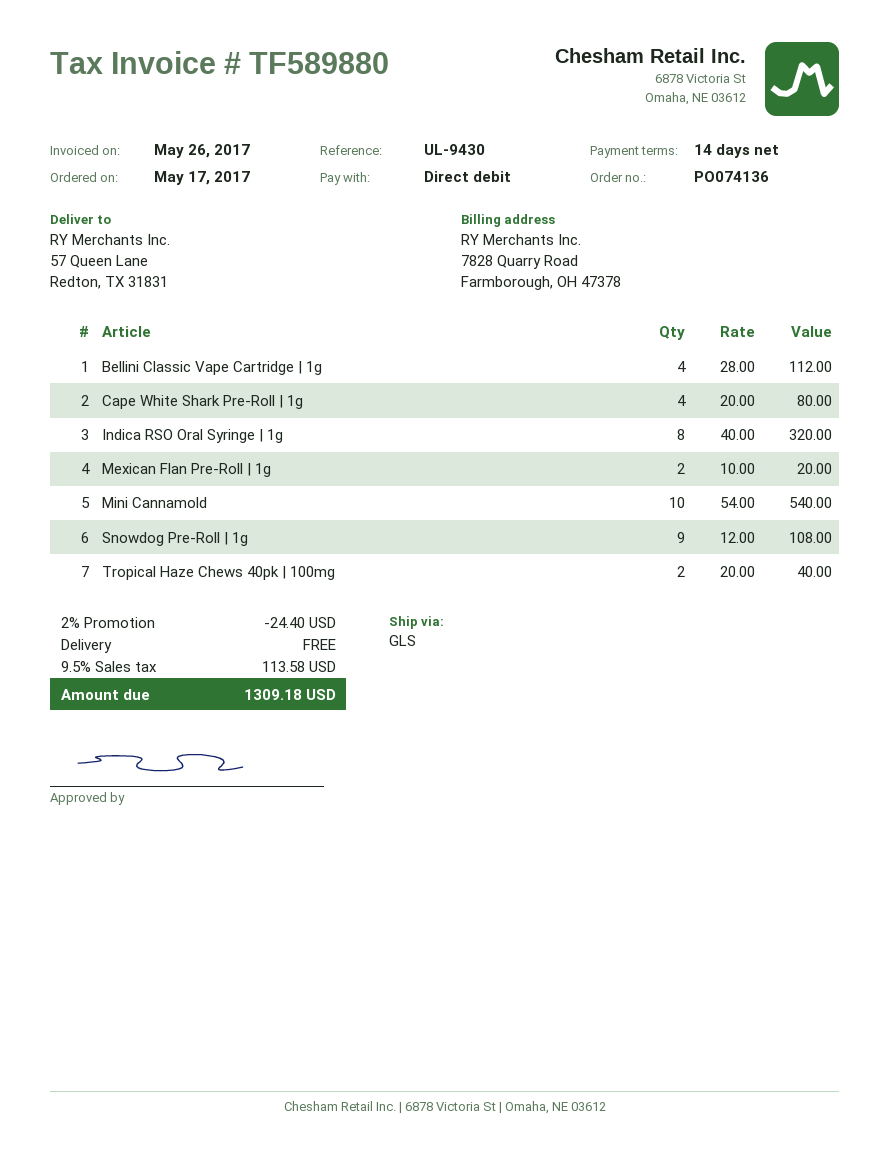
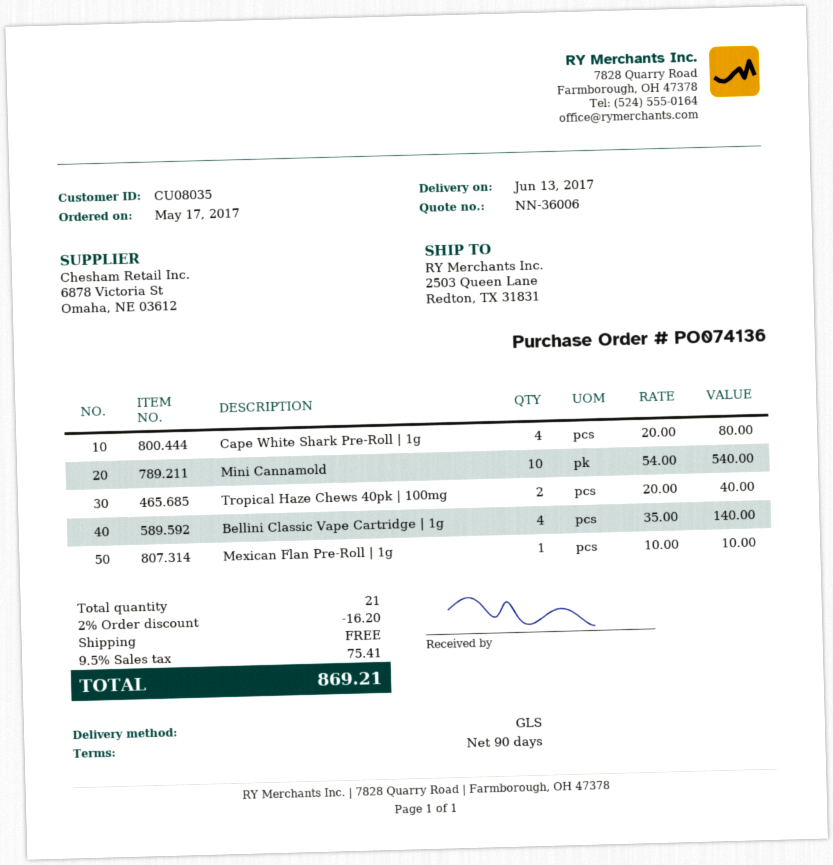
payment terms: 14 days -> 90 days
ship to: 57 Queen Lane, Redton, TX 31831 -> 2503 Queen Lane, Redton, TX 31831
Bellini Classic Vape Cartridge | 1g: 4 x 28.00 = 112.00 -> 4 x 35.00 = 140.00
Indica RSO Oral Syringe | 1g: 8 x 40.00 = 320.00 -> none
Mexican Flan Pre-Roll | 1g: 2 x 10.00 = 20.00 -> 1 x 10.00 = 10.00
Snowdog Pre-Roll | 1g: 9 x 12.00 = 108.00 -> none
discount: 2% = 24.40 -> 2% = 16.20
tax: 9.5% = 113.58 -> 9.5% = 75.41
total: 1309.18 -> 869.21

